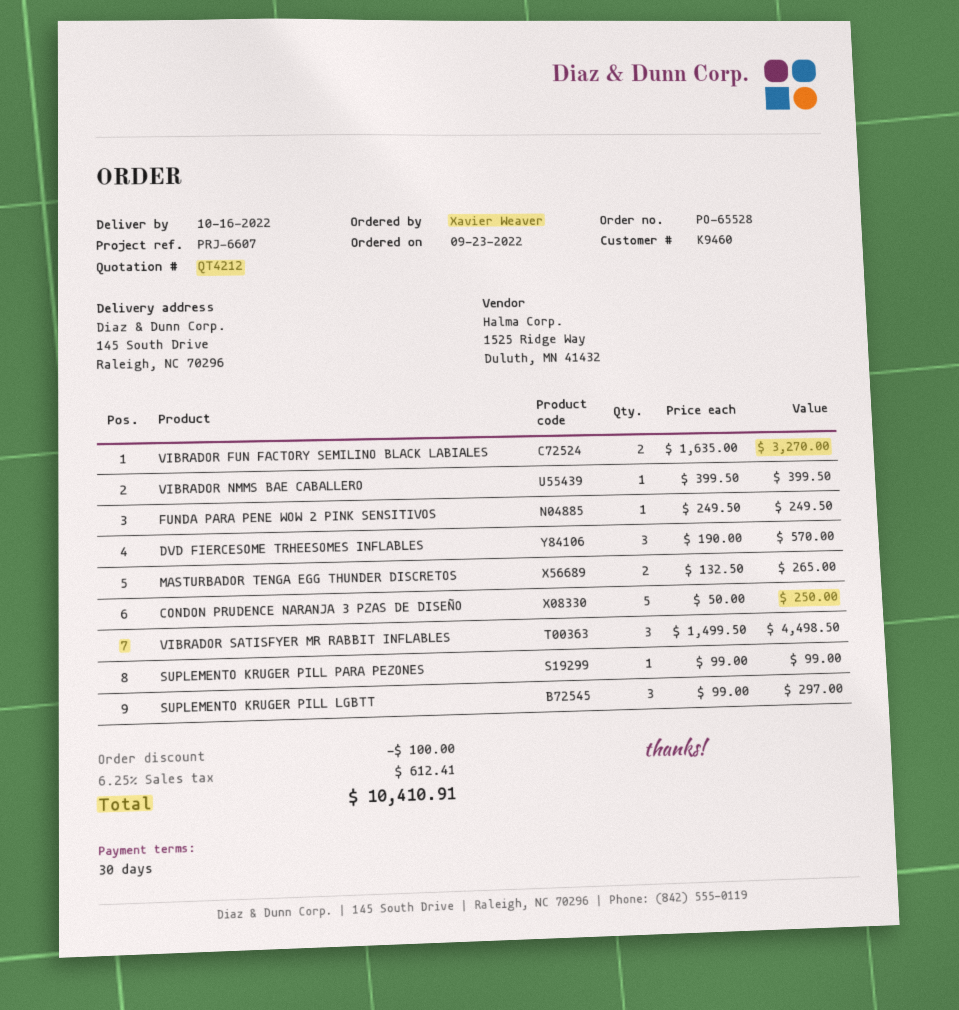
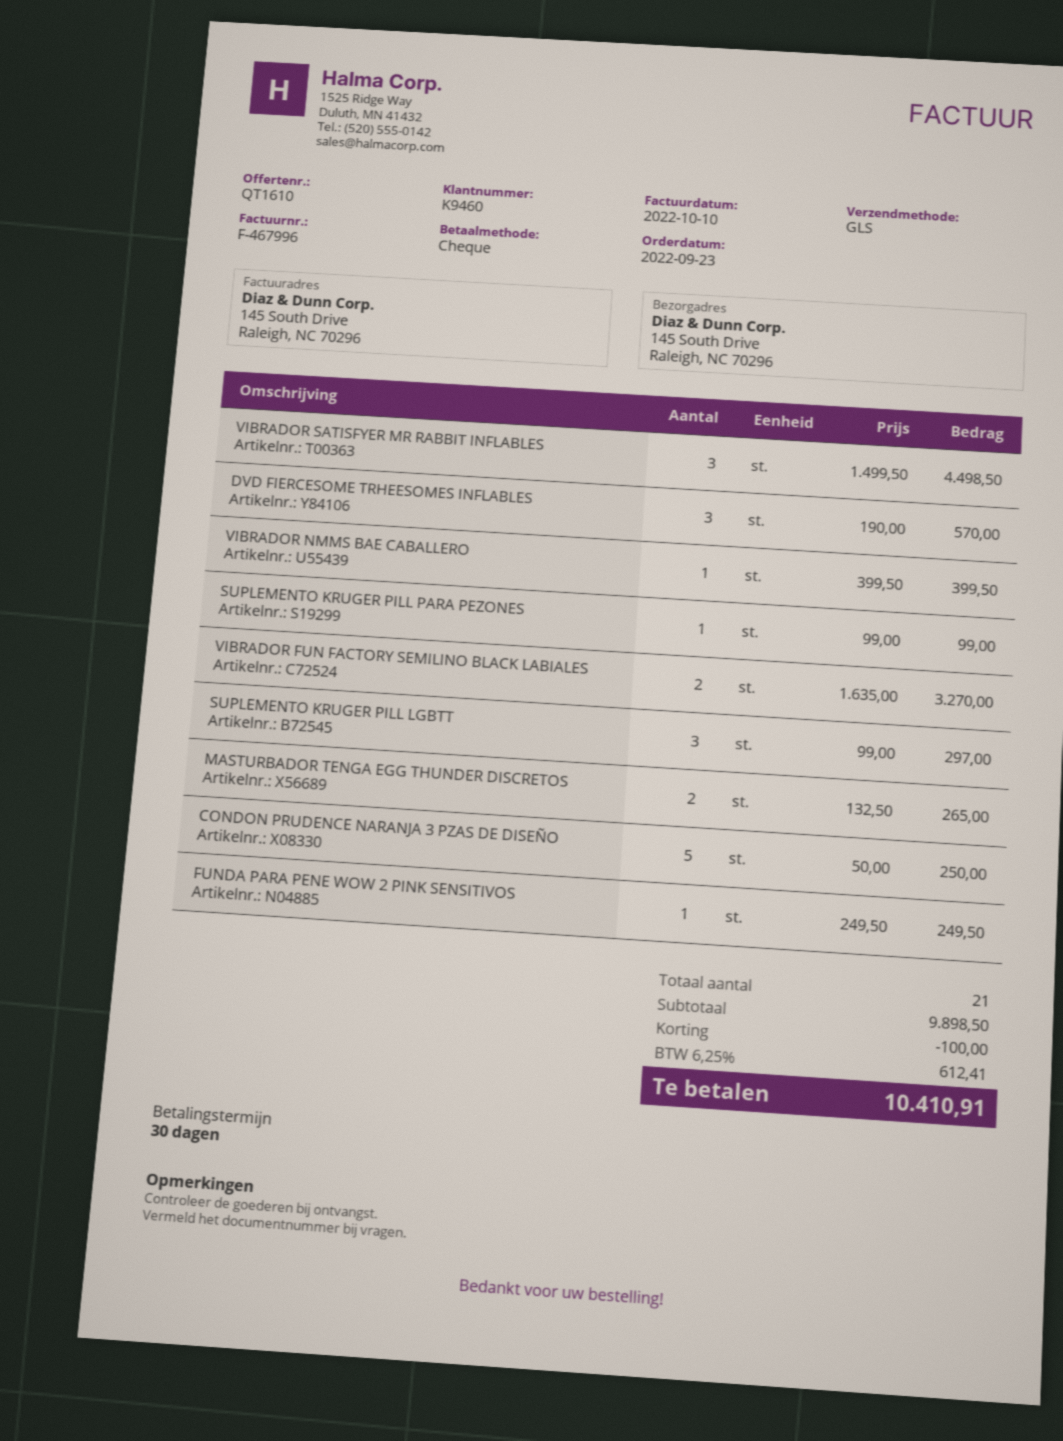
quote number: QT4212 -> QT1610

